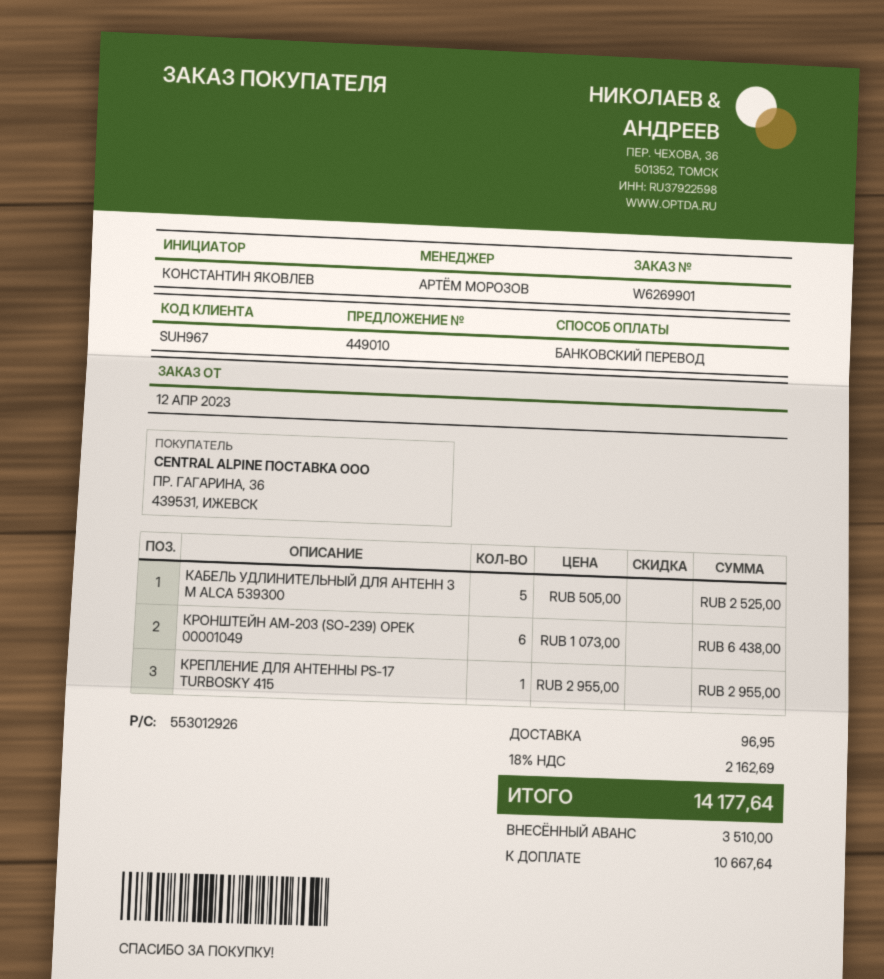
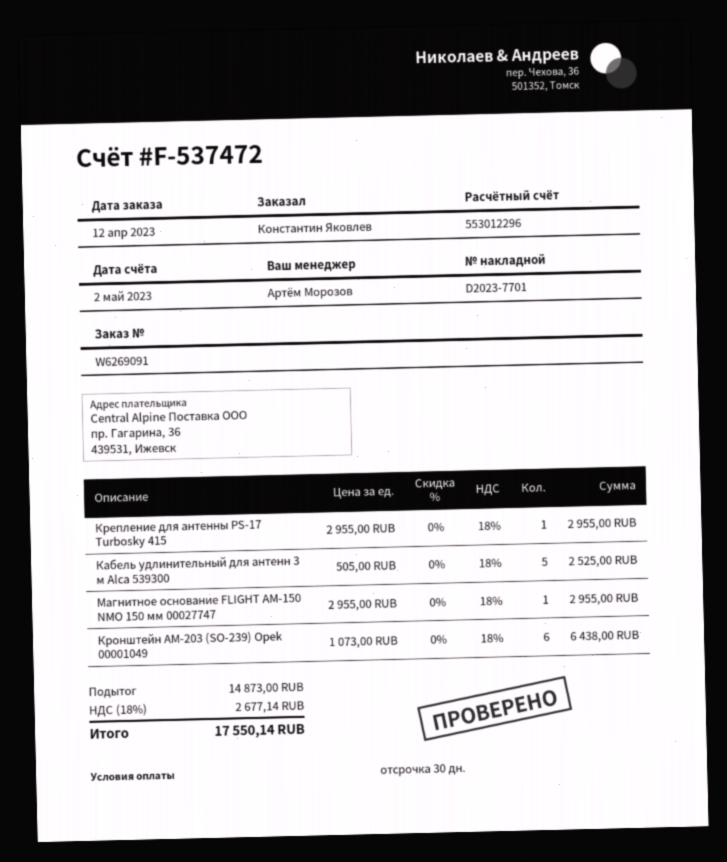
order number: W6269901 -> W6269091
bank account: 553012926 -> 553012296
Магнитное основание FLIGHT AM-150 NMO 150 мм 00027747: none -> 1 x 2955.00 = 2955.00
shipping: 96.95 -> none
tax: 18% = 2162.69 -> 18% = 2677.14
total: 14177.64 -> 17550.14

